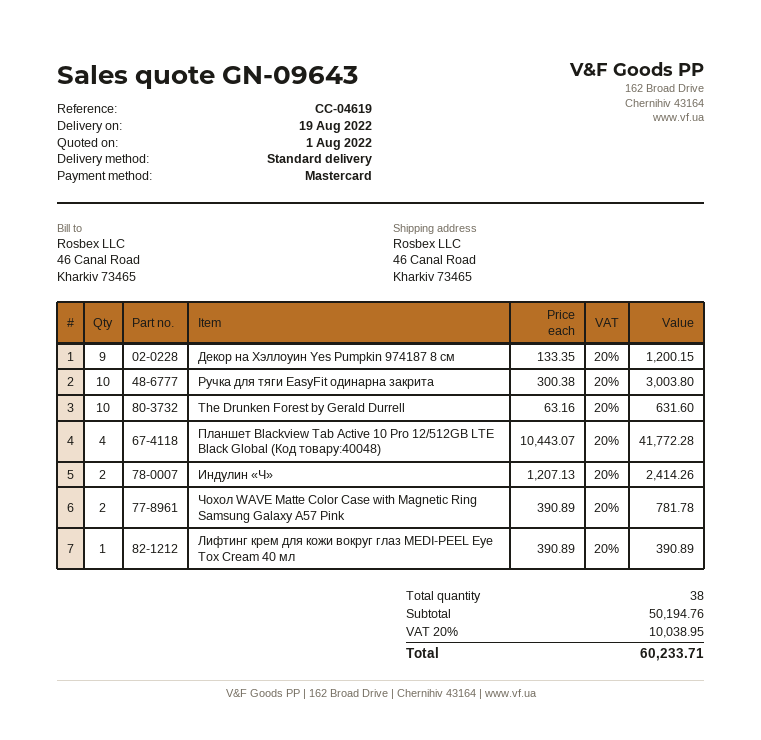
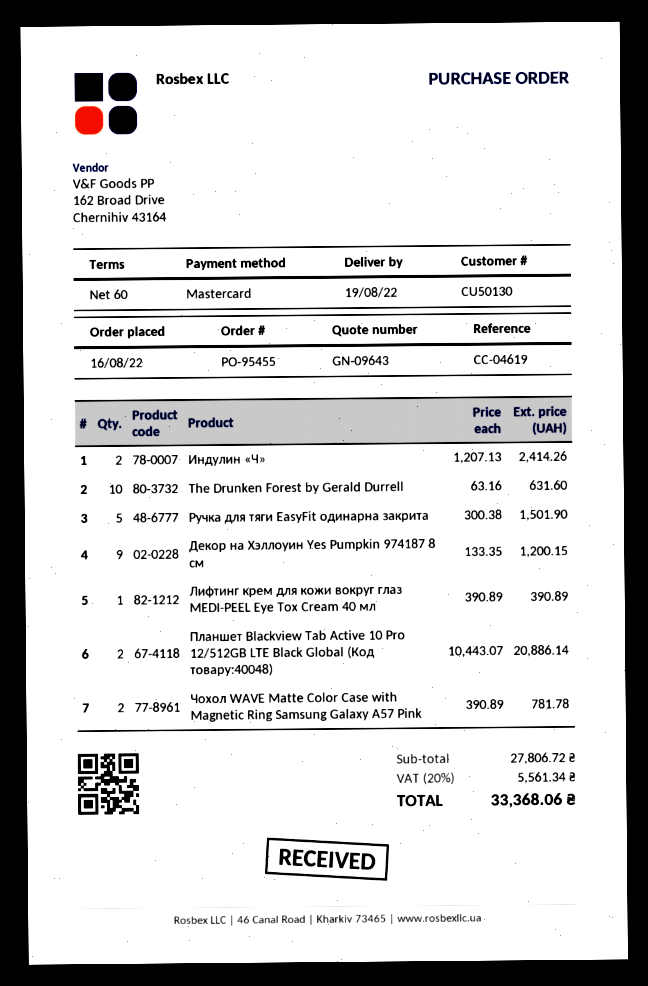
Ручка для тяги EasyFit одинарна закрита: 10 x 300.38 = 3003.80 -> 5 x 300.38 = 1501.90
Планшет Blackview Tab Active 10 Pro 12/512GB LTE Black Global (Код товару:40048): 4 x 10443.07 = 41772.28 -> 2 x 10443.07 = 20886.14
subtotal: 50194.76 -> 27806.72
tax: 20% = 10038.95 -> 20% = 5561.34
total: 60233.71 -> 33368.06

